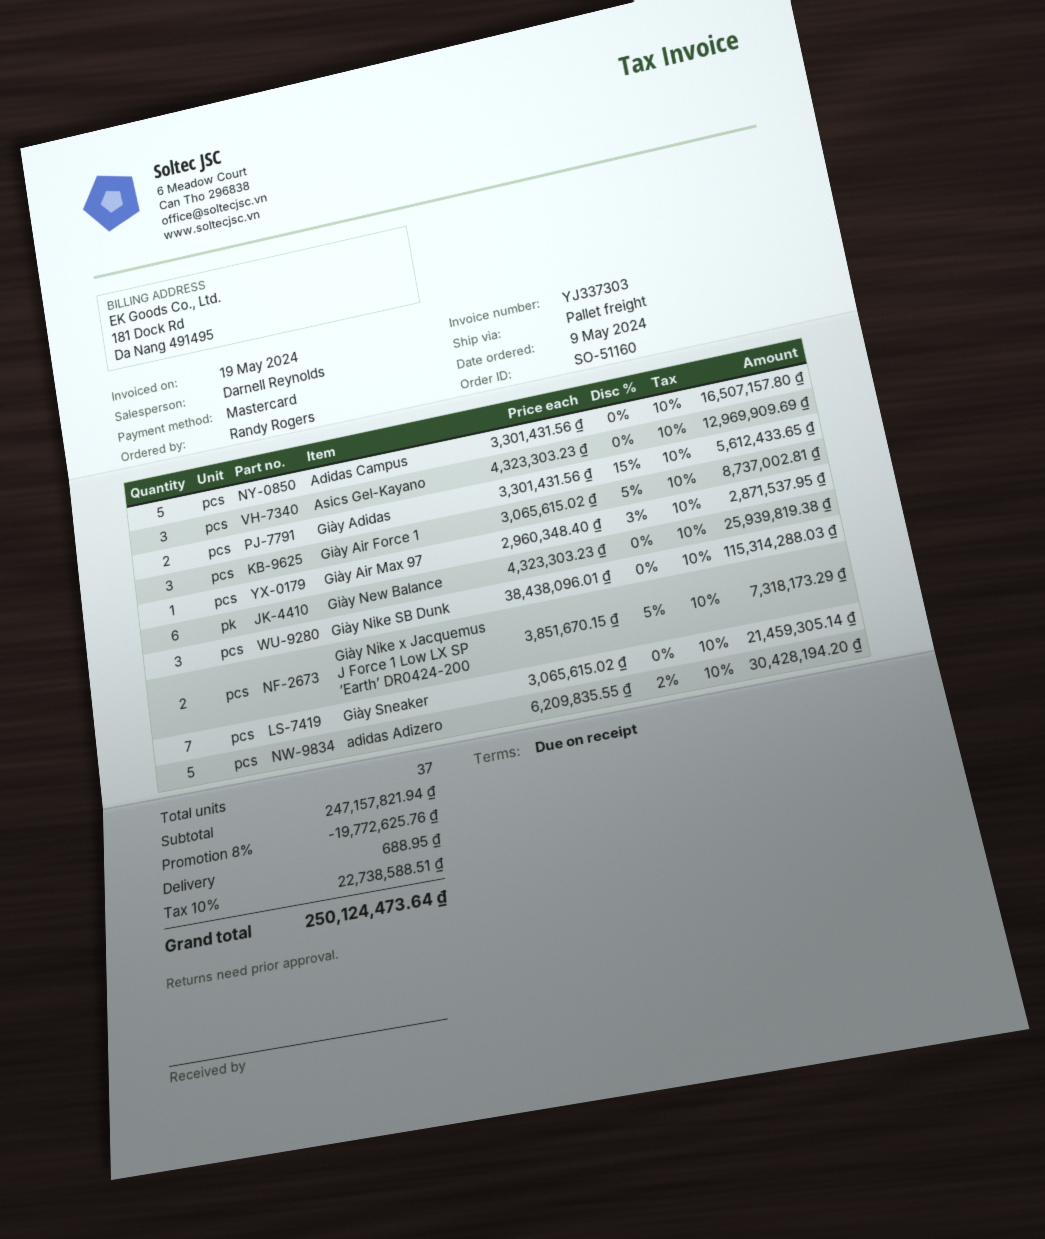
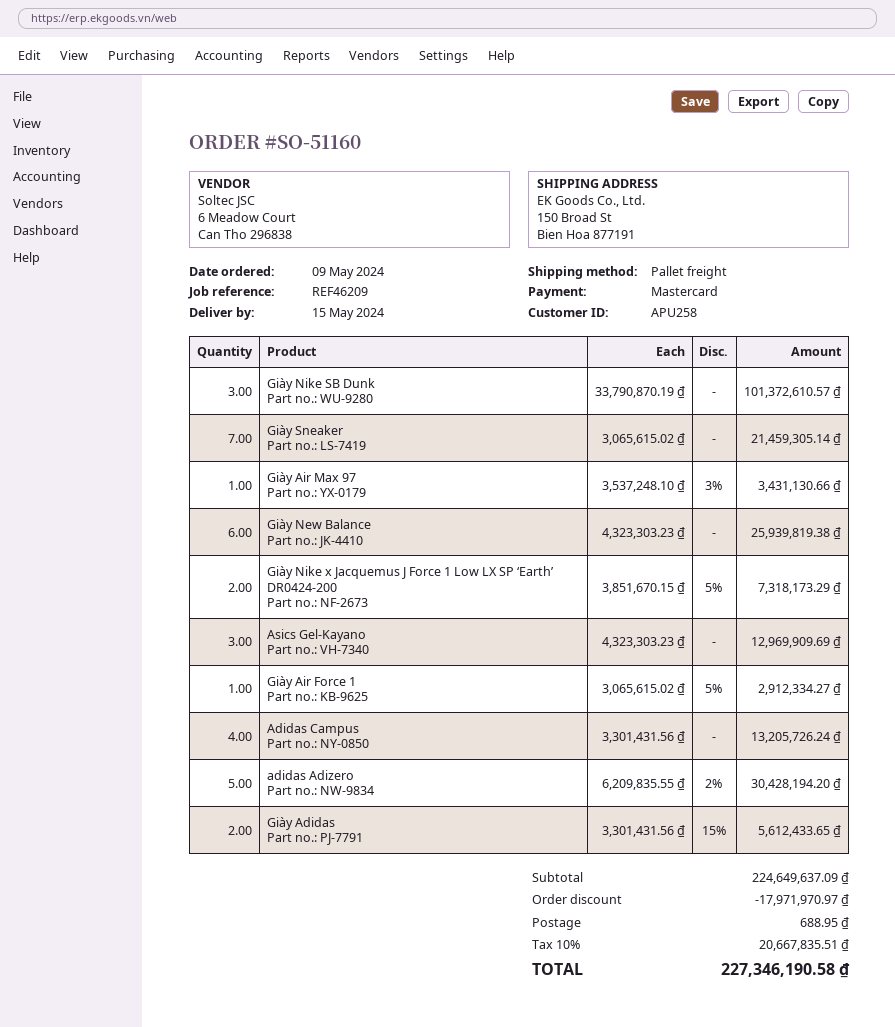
Adidas Campus: 5 x 3301431.56 = 16507157.80 -> 4 x 3301431.56 = 13205726.24
Giày Air Force 1: 3 x 3065615.02 - 5% = 8737002.81 -> 1 x 3065615.02 - 5% = 2912334.27
Giày Air Max 97: 1 x 2960348.40 - 3% = 2871537.95 -> 1 x 3537248.10 - 3% = 3431130.66
Giày Nike SB Dunk: 3 x 38438096.01 = 115314288.03 -> 3 x 33790870.19 = 101372610.57
subtotal: 247157821.94 -> 224649637.09
discount: 19772625.76 -> 17971970.97
tax: 10% = 22738588.51 -> 10% = 20667835.51
total: 250124473.64 -> 227346190.58

